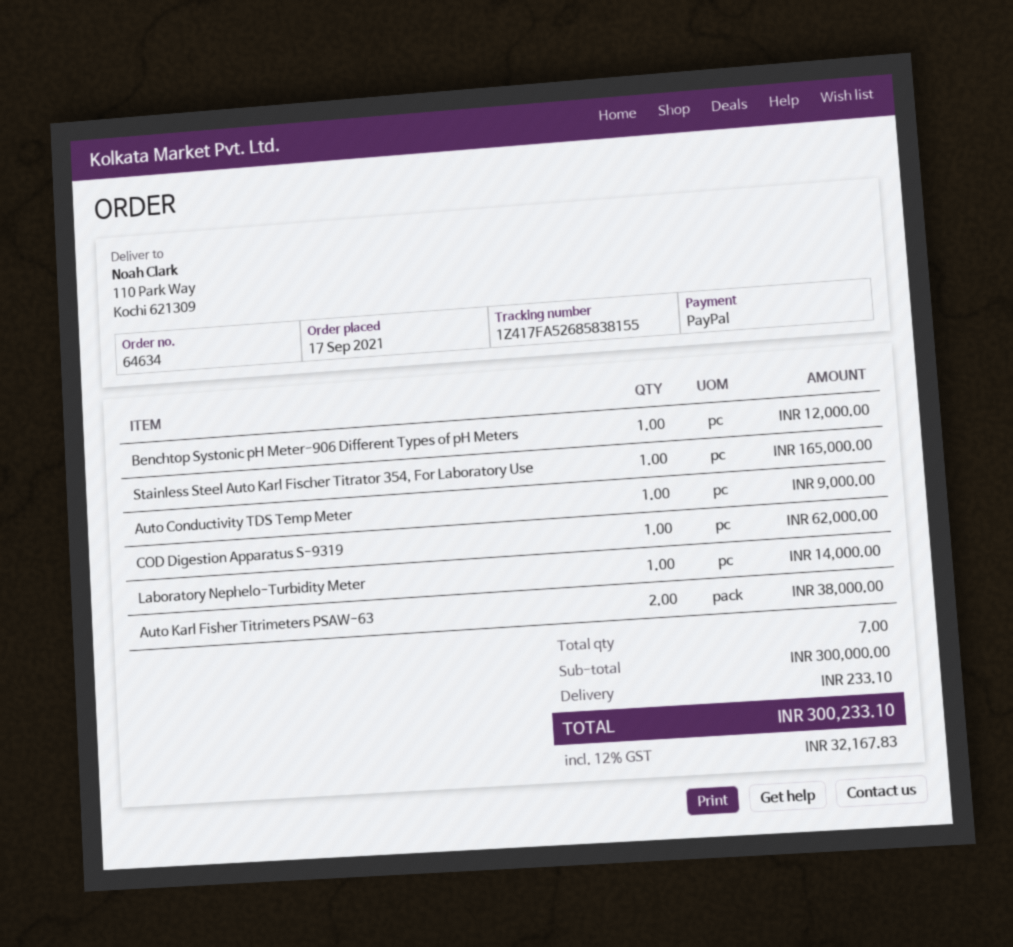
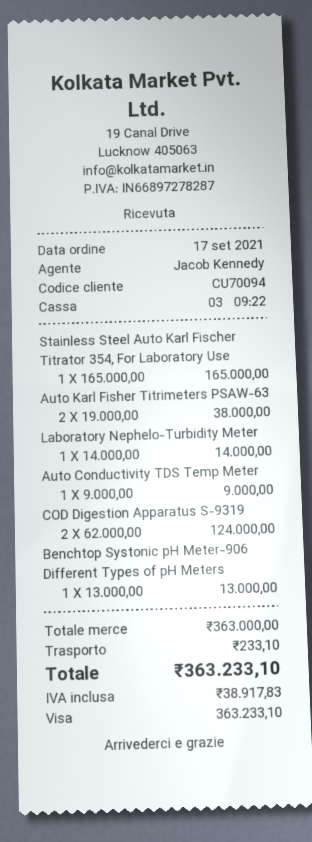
payment method: PayPal -> Visa
Benchtop Systonic pH Meter-906 Different Types of pH Meters: 1 for 12000.00 -> 1 for 13000.00
COD Digestion Apparatus S-9319: 1 for 62000.00 -> 2 for 124000.00
subtotal: 300000.00 -> 363000.00
tax: 32167.83 -> 38917.83
total: 300233.10 -> 363233.10

